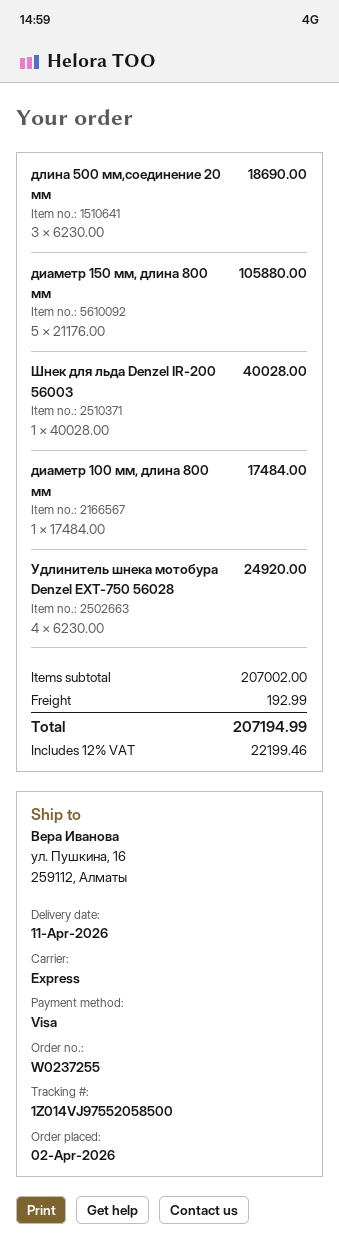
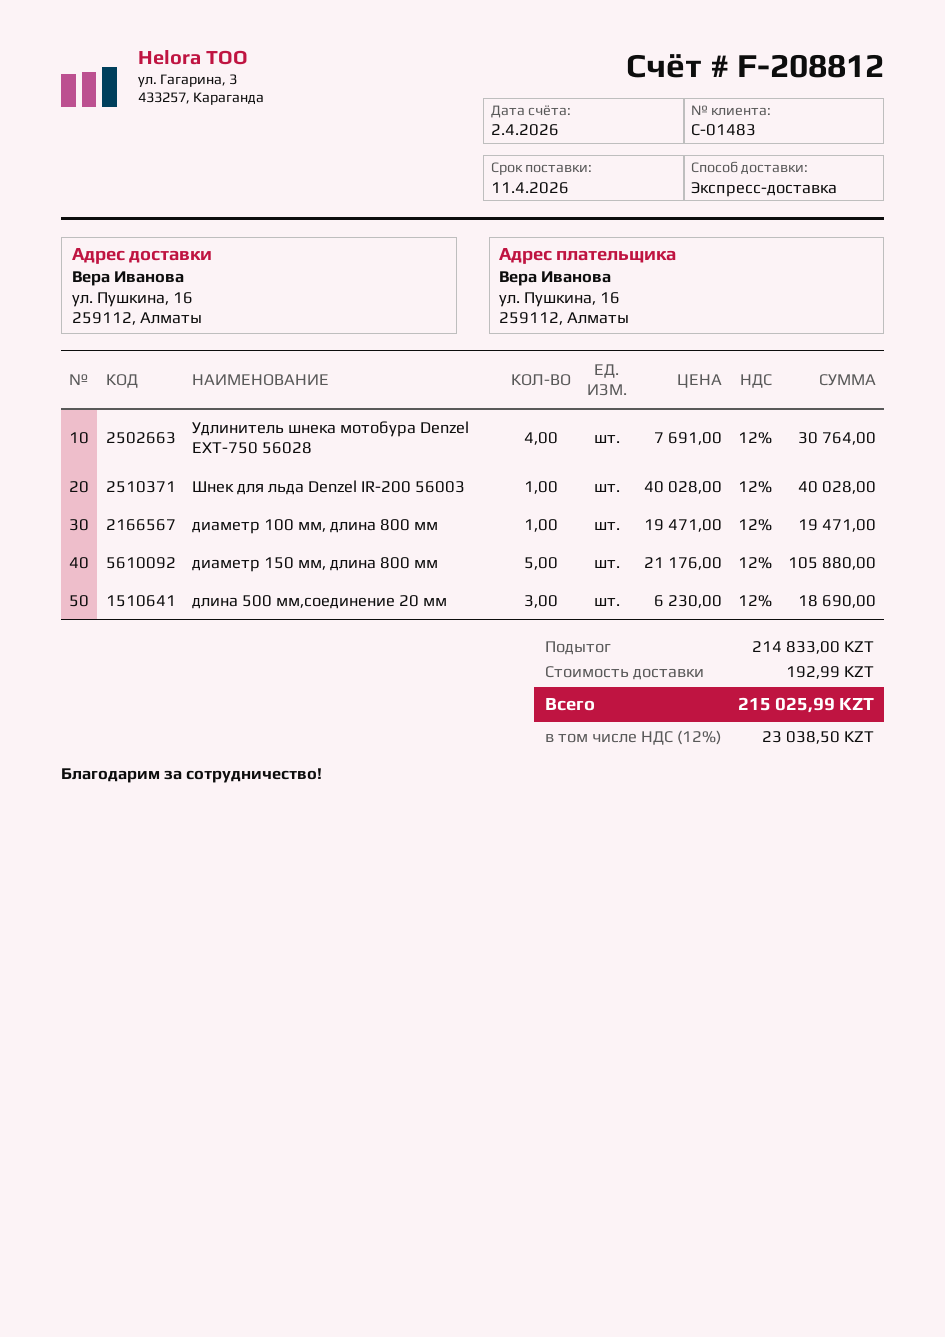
диаметр 100 мм, длина 800 мм: 1 x 17484.00 = 17484.00 -> 1 x 19471.00 = 19471.00
Удлинитель шнека мотобура Denzel EXT-750 56028: 4 x 6230.00 = 24920.00 -> 4 x 7691.00 = 30764.00
subtotal: 207002.00 -> 214833.00
tax: 12% = 22199.46 -> 12% = 23038.50
total: 207194.99 -> 215025.99

